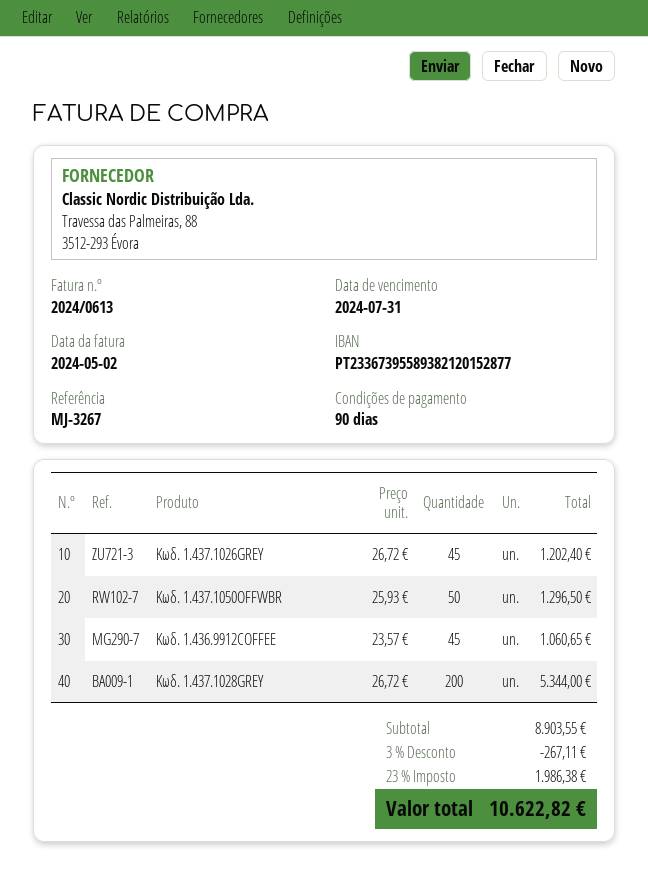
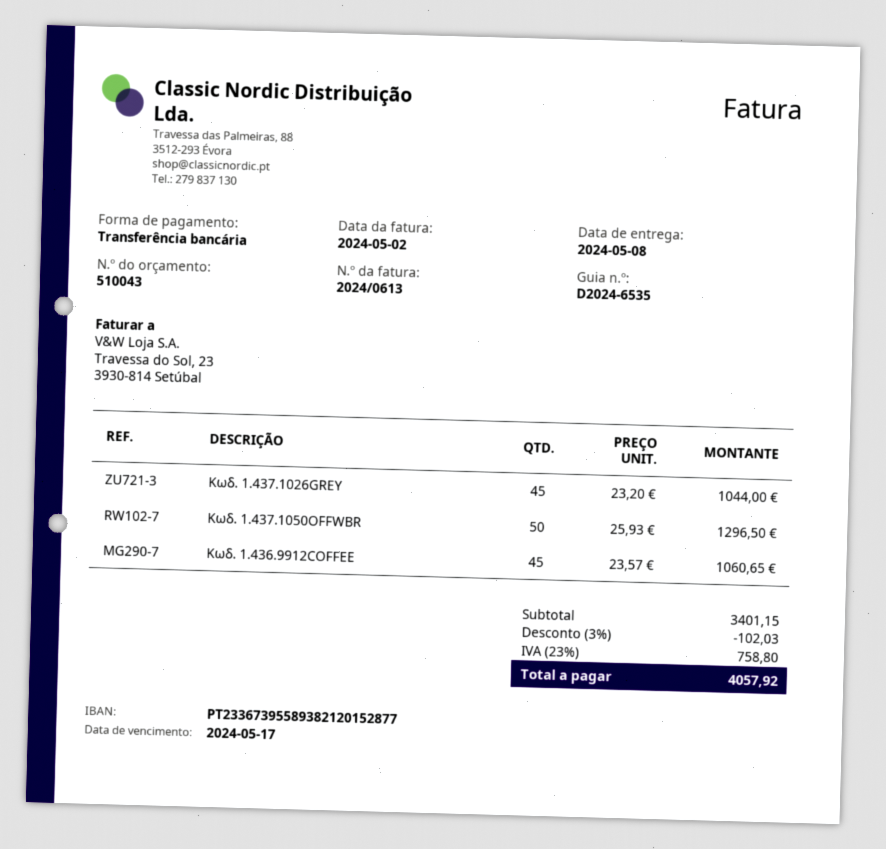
due date: 2024-07-31 -> 2024-05-17
Κωδ. 1.437.1026GREY: 45 x 26.72 = 1202.40 -> 45 x 23.20 = 1044.00
Κωδ. 1.437.1028GREY: 200 x 26.72 = 5344.00 -> none
subtotal: 8903.55 -> 3401.15
discount: 3% = 267.11 -> 3% = 102.03
tax: 23% = 1986.38 -> 23% = 758.80
total: 10622.82 -> 4057.92

